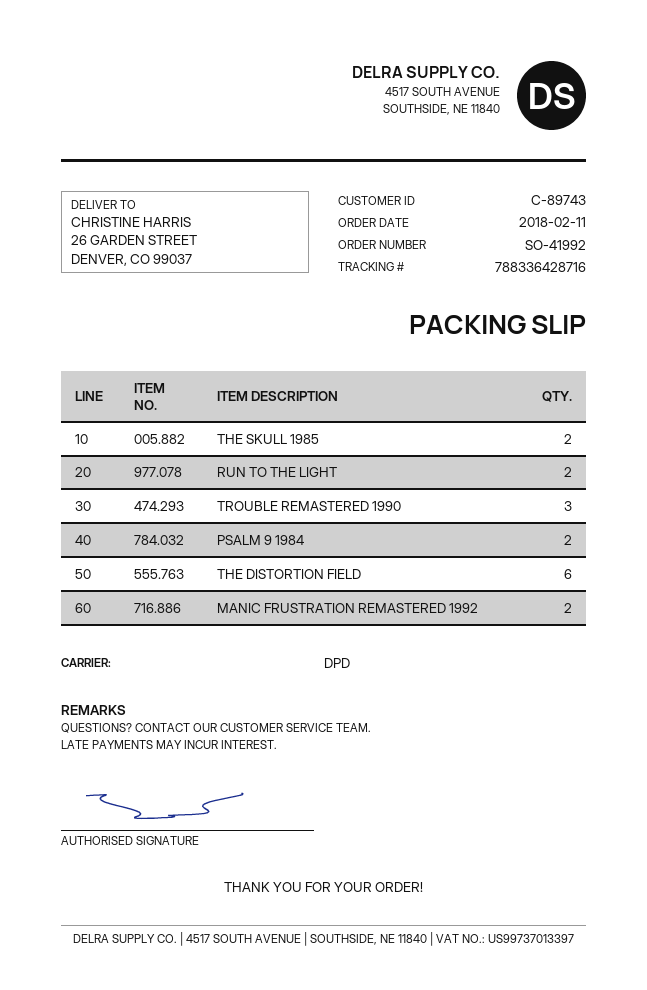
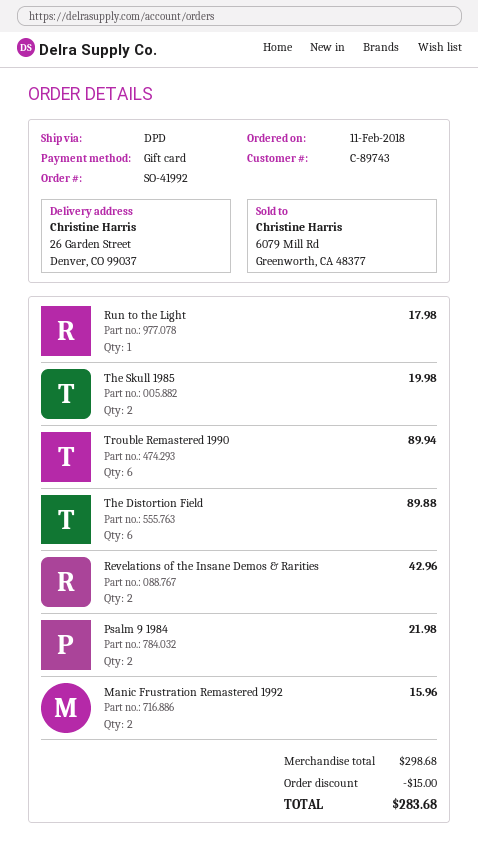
RUN TO THE LIGHT: 2 -> 1
TROUBLE REMASTERED 1990: 3 -> 6
Revelations of the Insane Demos & Rarities: none -> 2

